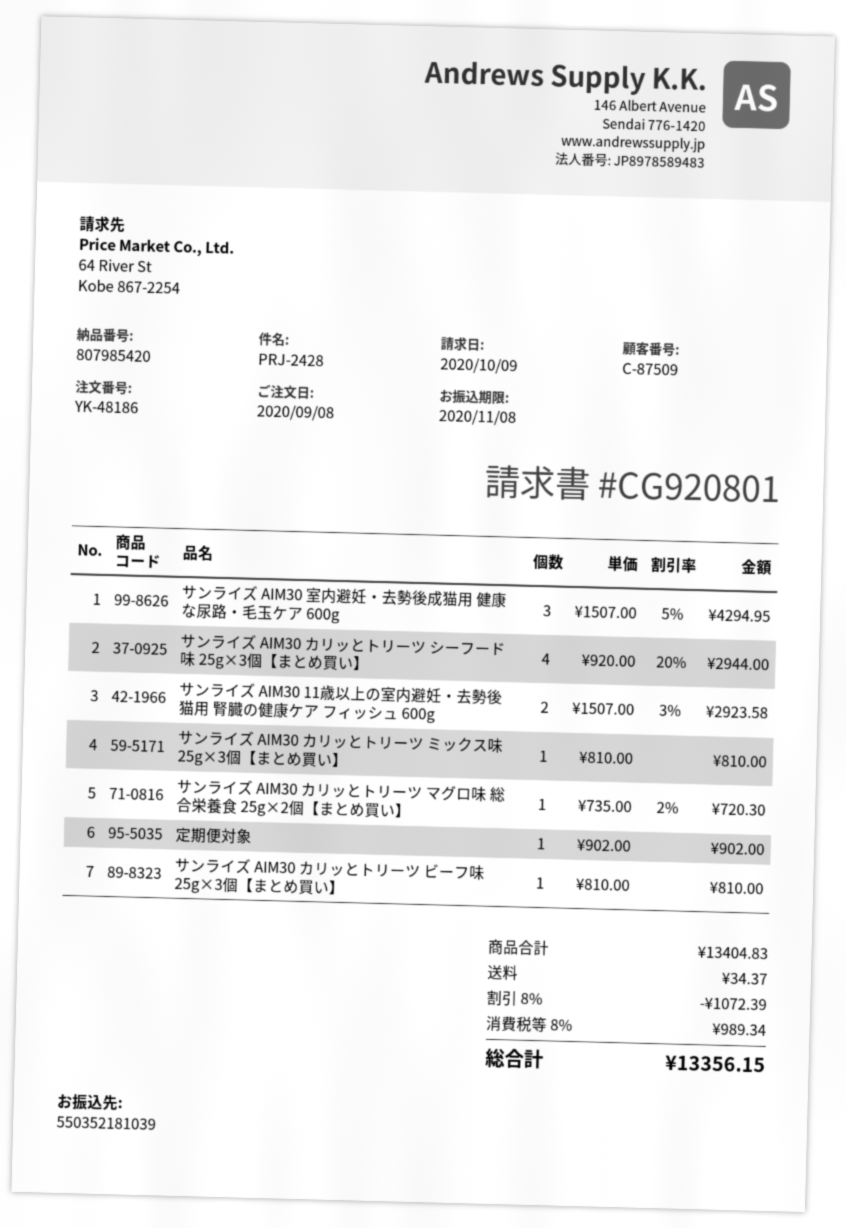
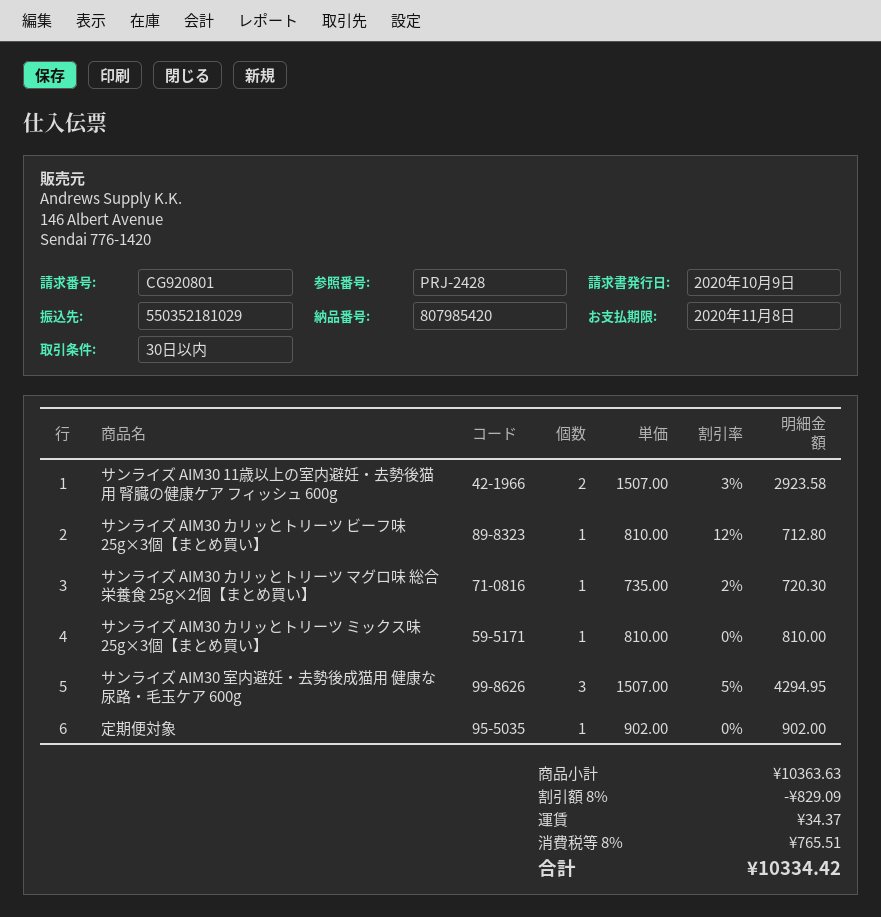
bank account: 550352181039 -> 550352181029
サンライズ AIM30 カリッとトリーツ シーフード味 25g×3個【まとめ買い】: 4 x 920.00 - 20% = 2944.00 -> none
サンライズ AIM30 カリッとトリーツ ビーフ味 25g×3個【まとめ買い】: 1 x 810.00 = 810.00 -> 1 x 810.00 - 12% = 712.80
subtotal: 13404.83 -> 10363.63
discount: 8% = 1072.39 -> 8% = 829.09
tax: 8% = 989.34 -> 8% = 765.51
total: 13356.15 -> 10334.42

